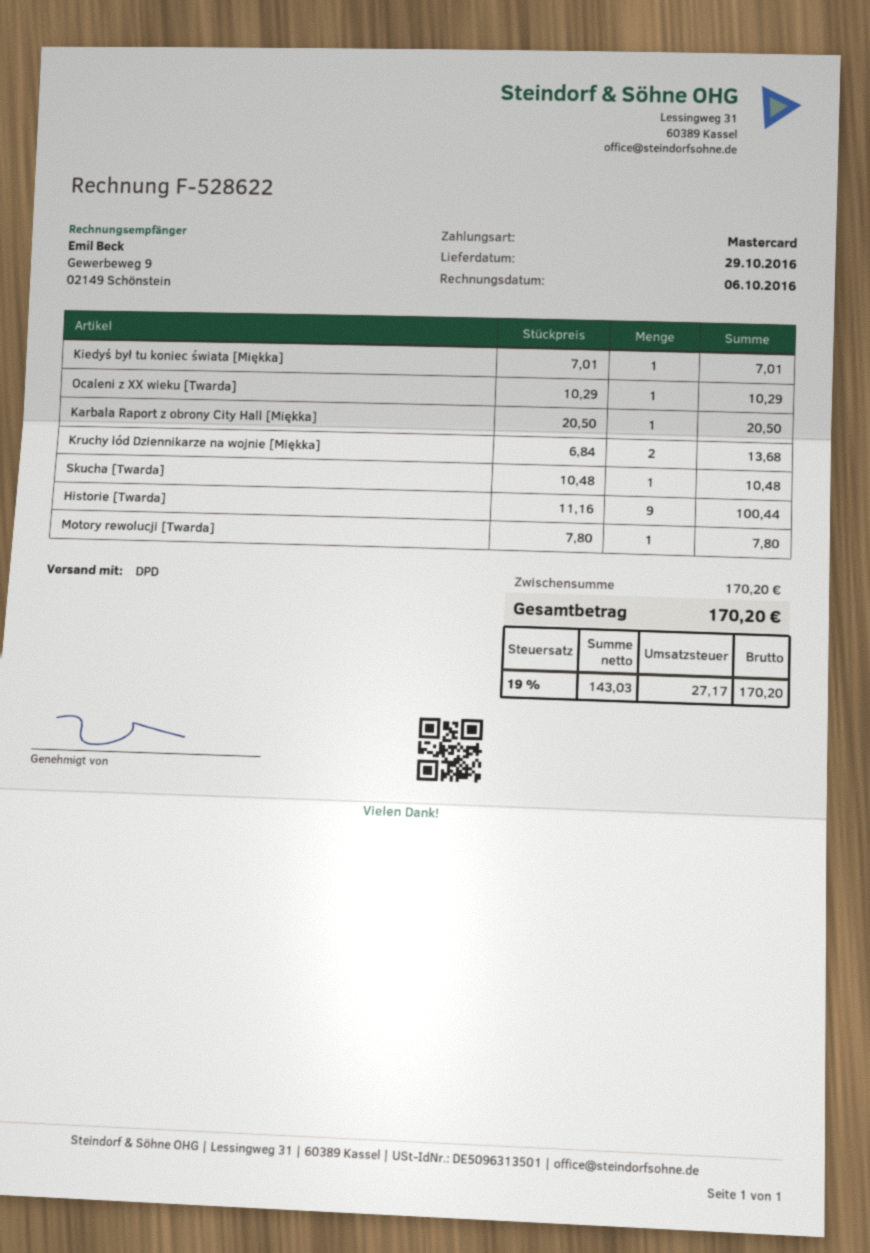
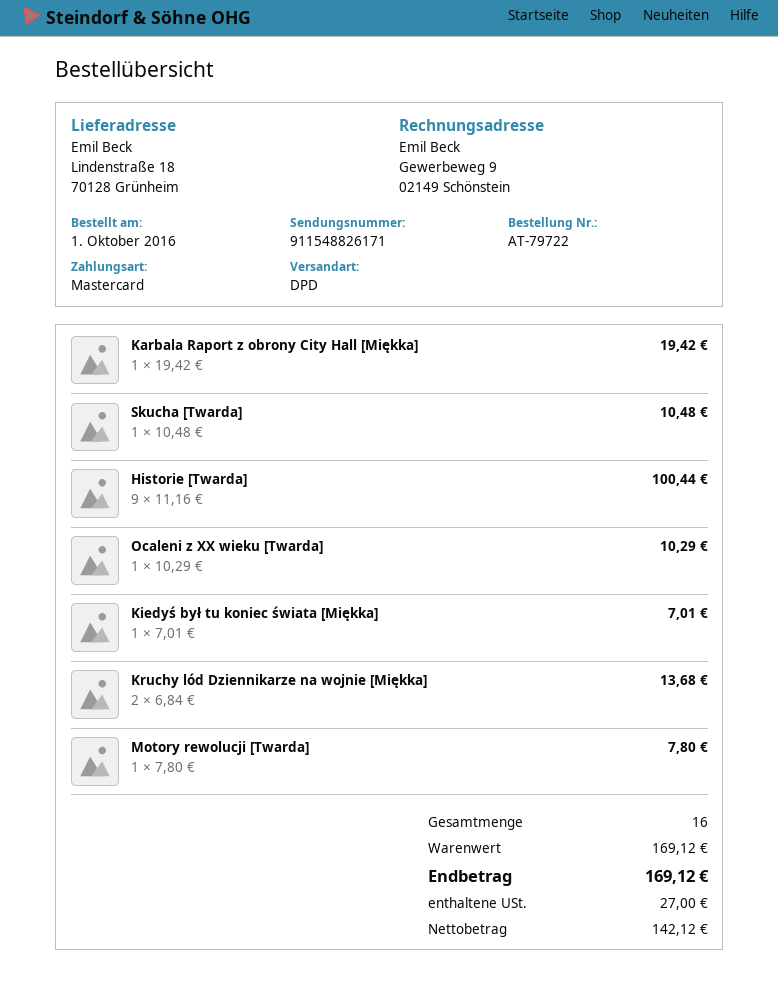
Karbala Raport z obrony City Hall [Miękka]: 1 x 20.50 = 20.50 -> 1 x 19.42 = 19.42
subtotal: 170.20 -> 169.12
net: 143.03 -> 142.12
tax: 27.17 -> 27.00
total: 170.20 -> 169.12

